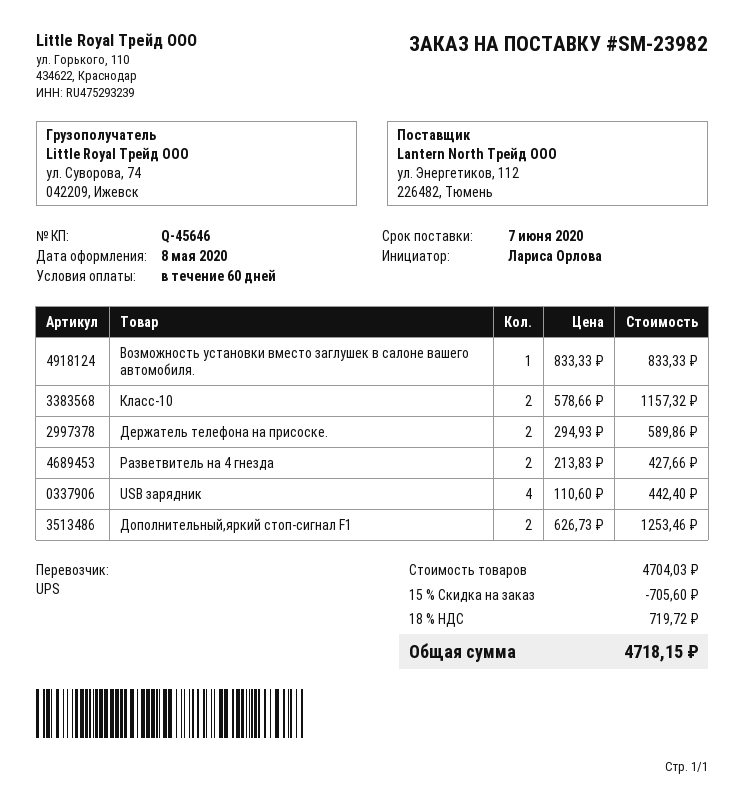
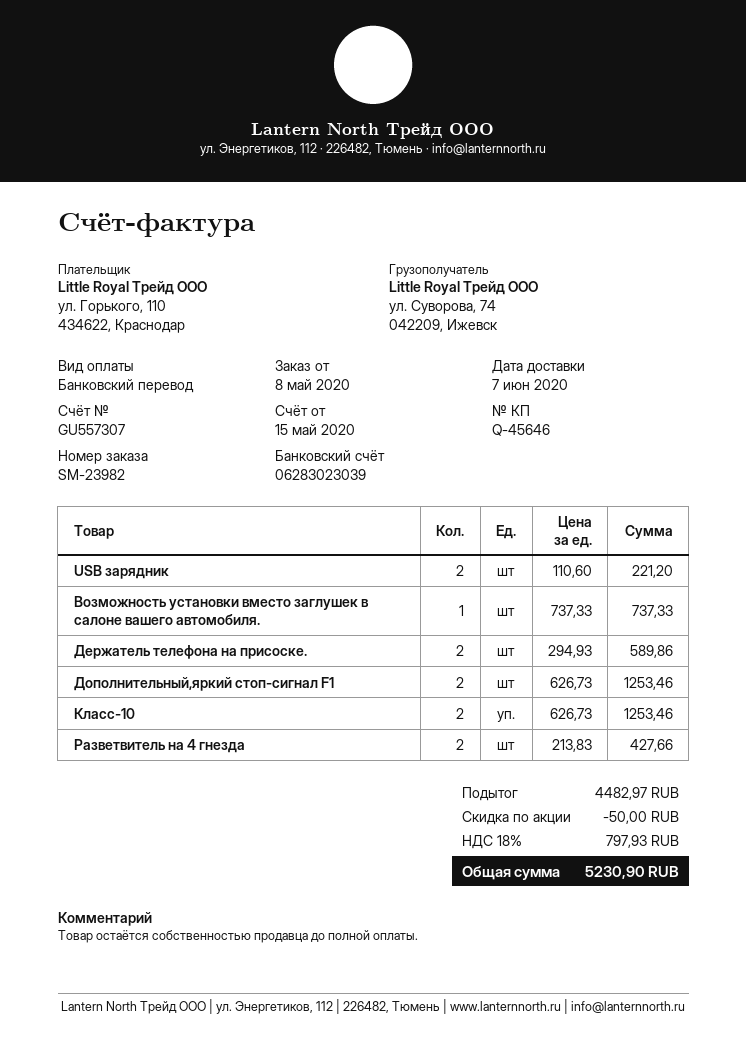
Возможность установки вместо заглушек в салоне вашего автомобиля.: 1 x 833.33 = 833.33 -> 1 x 737.33 = 737.33
Класс-10: 2 x 578.66 = 1157.32 -> 2 x 626.73 = 1253.46
USB зарядник: 4 x 110.60 = 442.40 -> 2 x 110.60 = 221.20
subtotal: 4704.03 -> 4482.97
discount: 705.60 -> 50.00
tax: 18% = 719.72 -> 18% = 797.93
total: 4718.15 -> 5230.90

